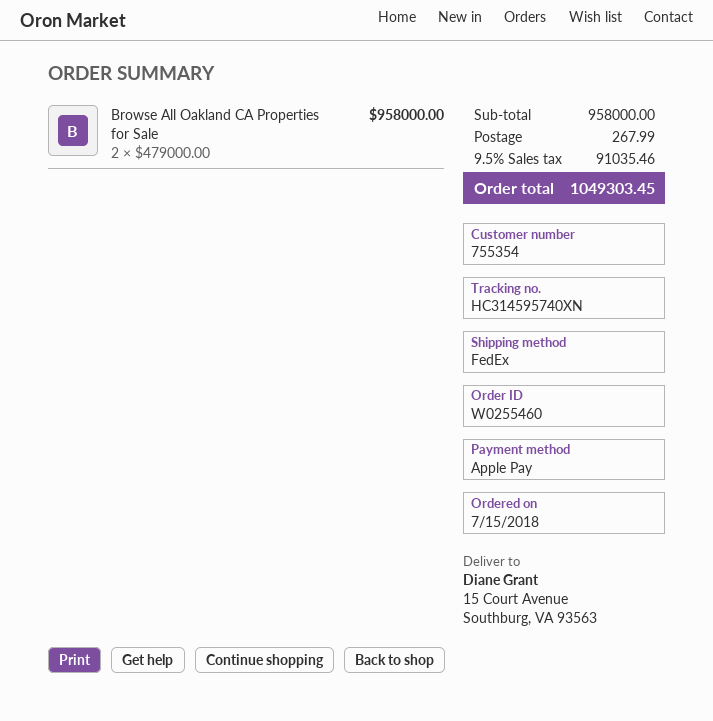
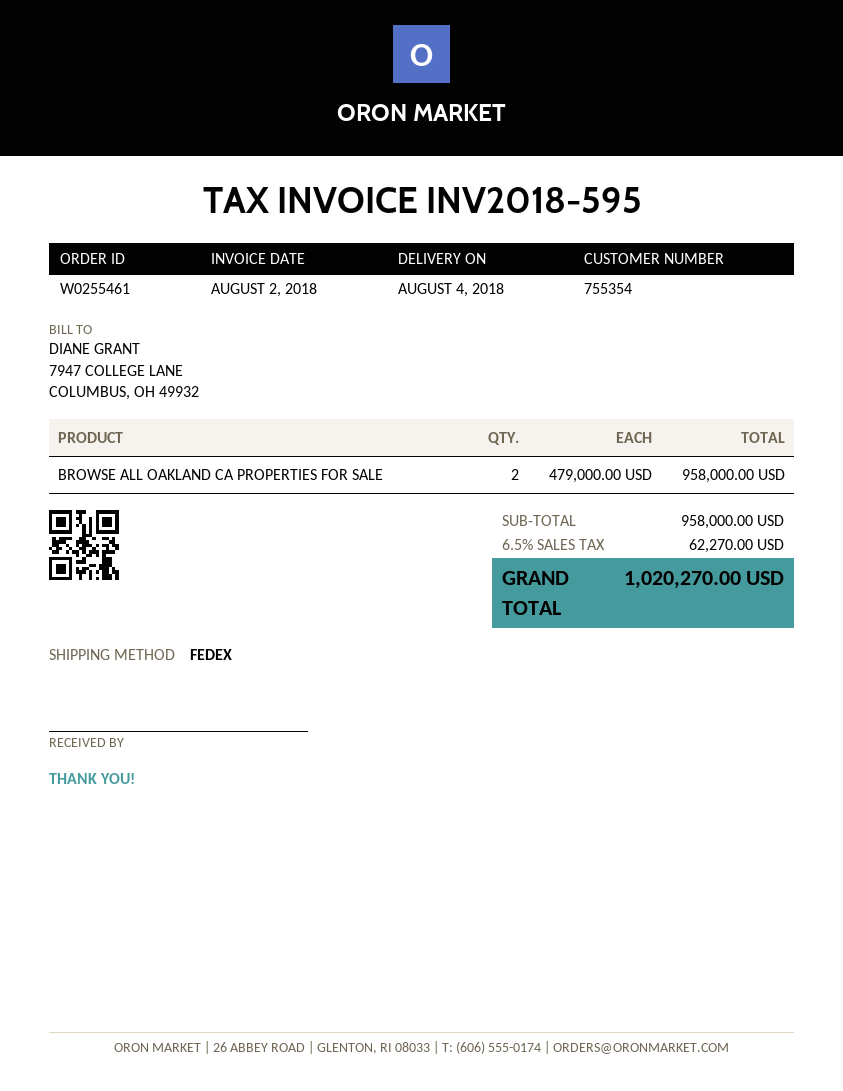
order number: W0255460 -> W0255461
shipping: 267.99 -> none
tax: 9.5% = 91035.46 -> 6.5% = 62270.00
total: 1049303.45 -> 1020270.00

